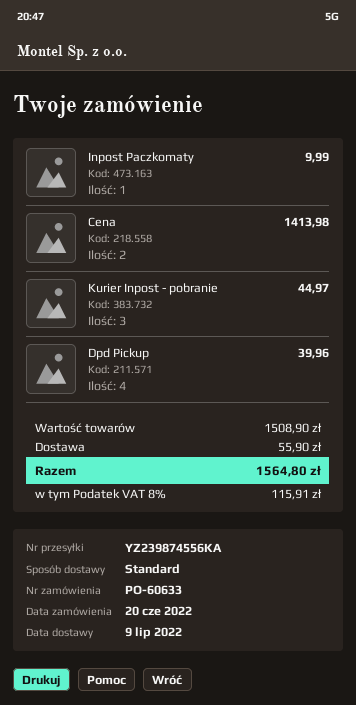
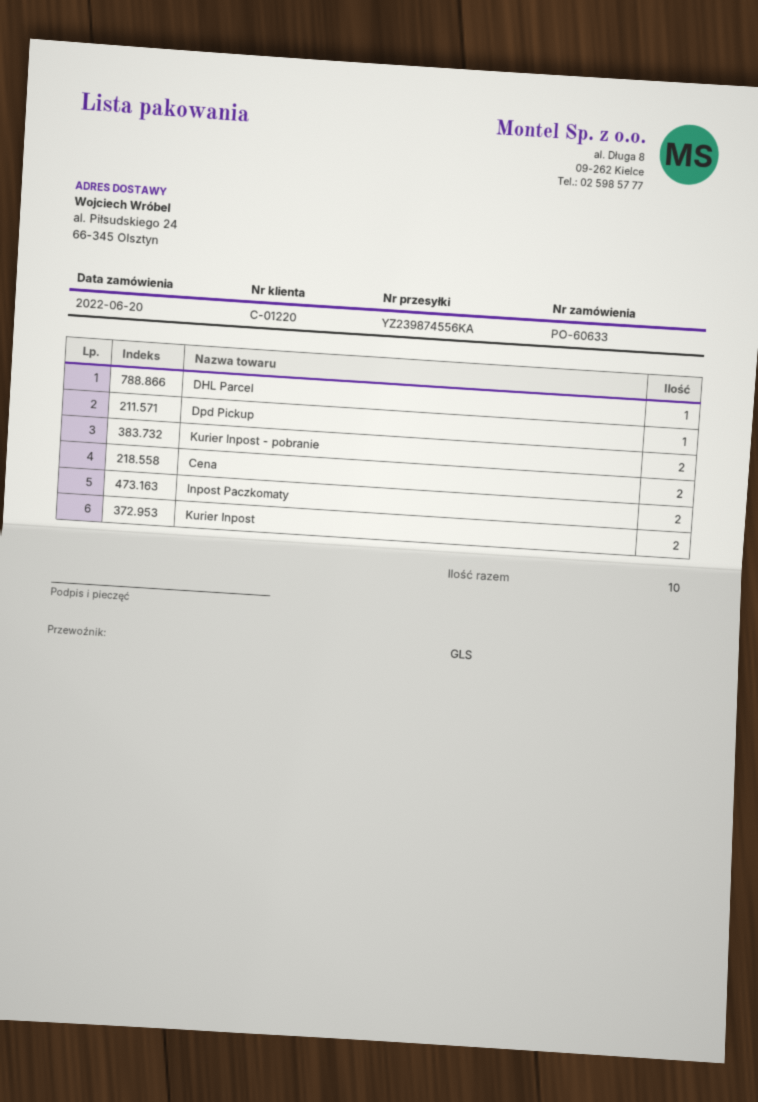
shipping method: standard -> GLS
Inpost Paczkomaty: 1 -> 2
Kurier Inpost - pobranie: 3 -> 2
Dpd Pickup: 4 -> 1
DHL Parcel: none -> 1
Kurier Inpost: none -> 2

